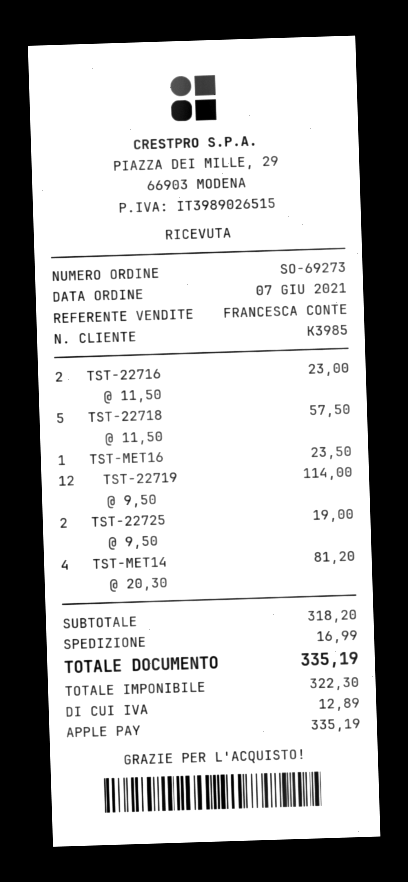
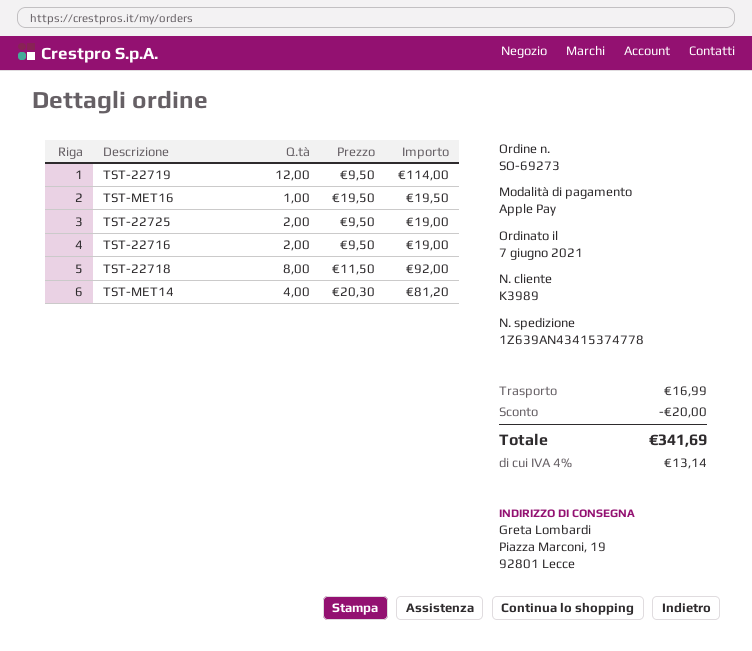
customer number: K3985 -> K3989
TST-22716: 2 x 11.50 = 23.00 -> 2 x 9.50 = 19.00
TST-22718: 5 x 11.50 = 57.50 -> 8 x 11.50 = 92.00
TST-MET16: 1 x 23.50 = 23.50 -> 1 x 19.50 = 19.50
discount: none -> 20.00
tax: 12.89 -> 13.14
total: 335.19 -> 341.69

